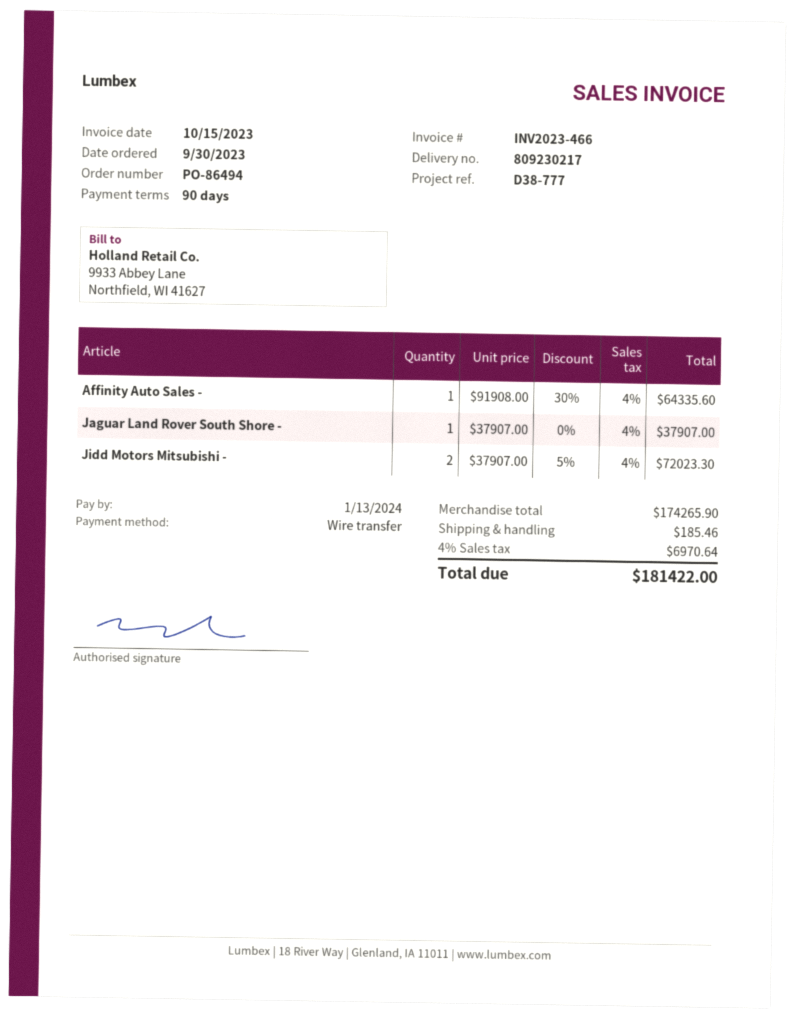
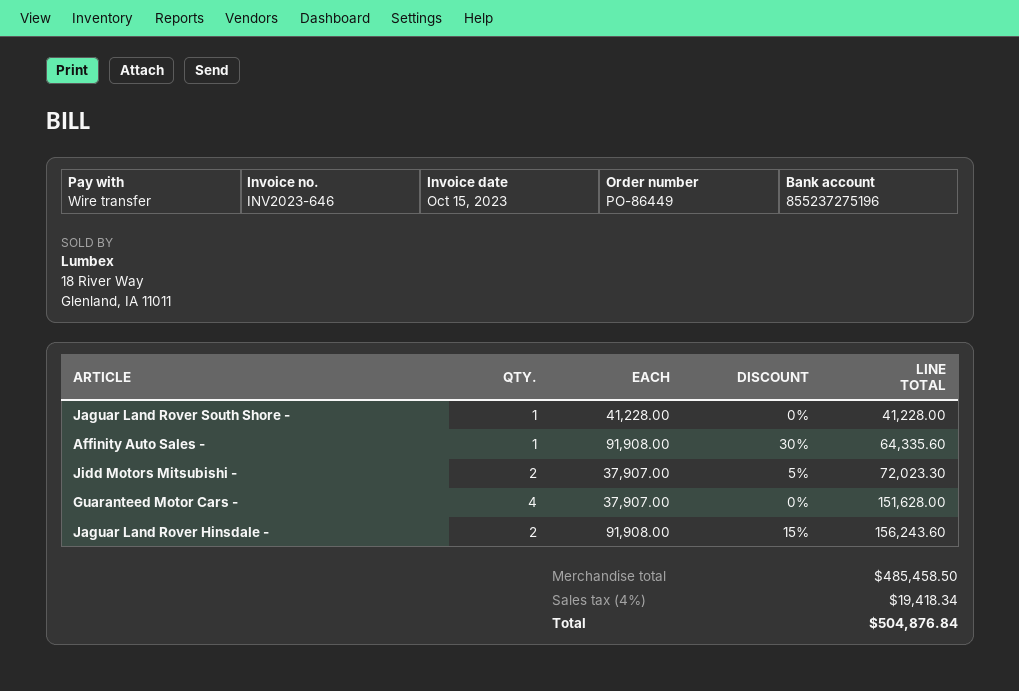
order number: PO-86494 -> PO-86449
invoice number: INV2023-466 -> INV2023-646
Jaguar Land Rover South Shore -: 1 x 37907.00 = 37907.00 -> 1 x 41228.00 = 41228.00
Guaranteed Motor Cars -: none -> 4 x 37907.00 = 151628.00
Jaguar Land Rover Hinsdale -: none -> 2 x 91908.00 - 15% = 156243.60
subtotal: 174265.90 -> 485458.50
shipping: 185.46 -> none
tax: 4% = 6970.64 -> 4% = 19418.34
total: 181422.00 -> 504876.84

